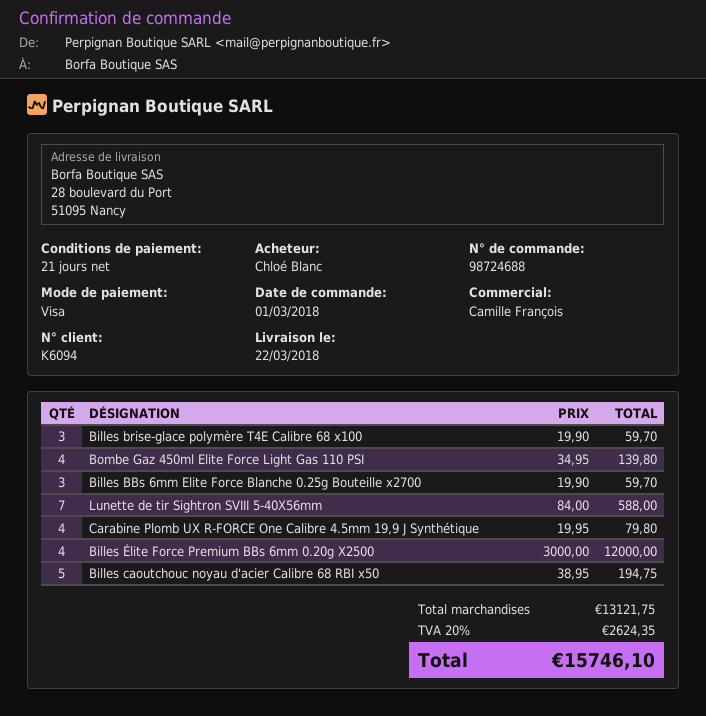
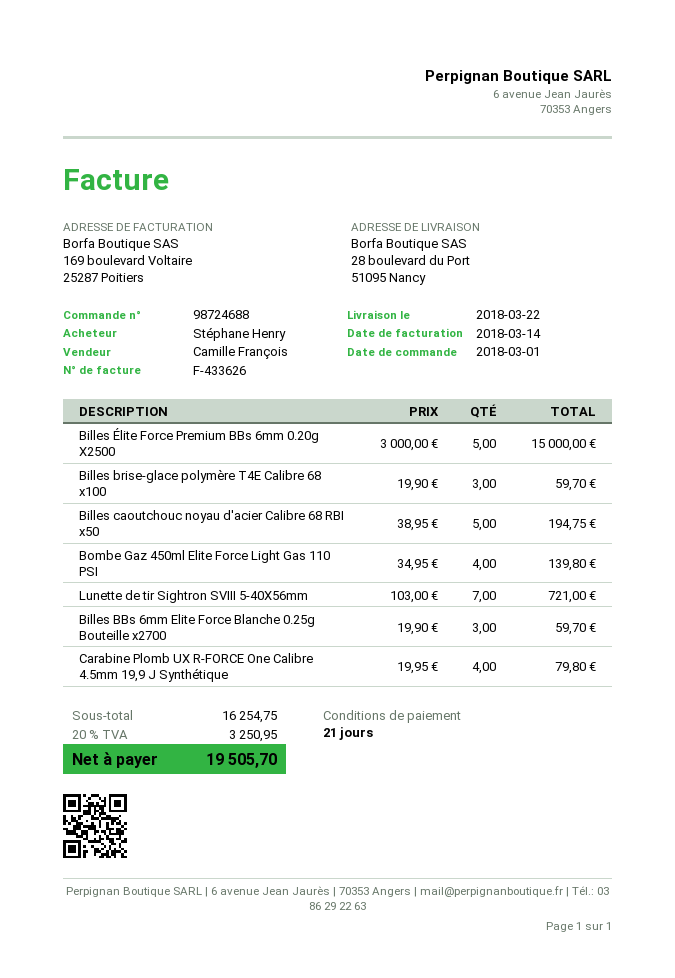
ordered by: Chloé Blanc -> Stéphane Henry
Lunette de tir Sightron SVIII 5-40X56mm: 7 x 84.00 = 588.00 -> 7 x 103.00 = 721.00
Billes Élite Force Premium BBs 6mm 0.20g X2500: 4 x 3000.00 = 12000.00 -> 5 x 3000.00 = 15000.00
subtotal: 13121.75 -> 16254.75
tax: 20% = 2624.35 -> 20% = 3250.95
total: 15746.10 -> 19505.70

